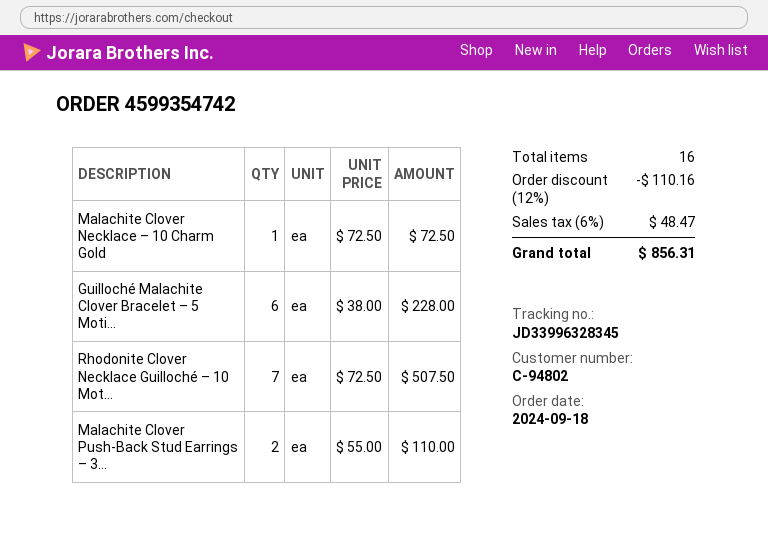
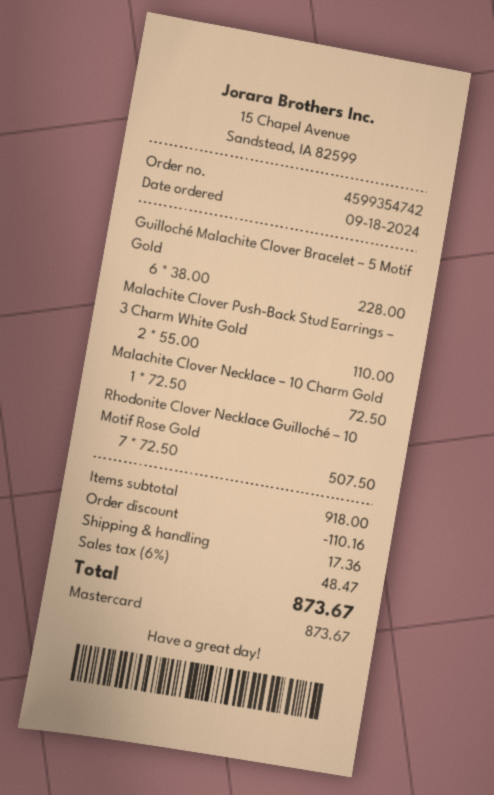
shipping: none -> 17.36
total: 856.31 -> 873.67

